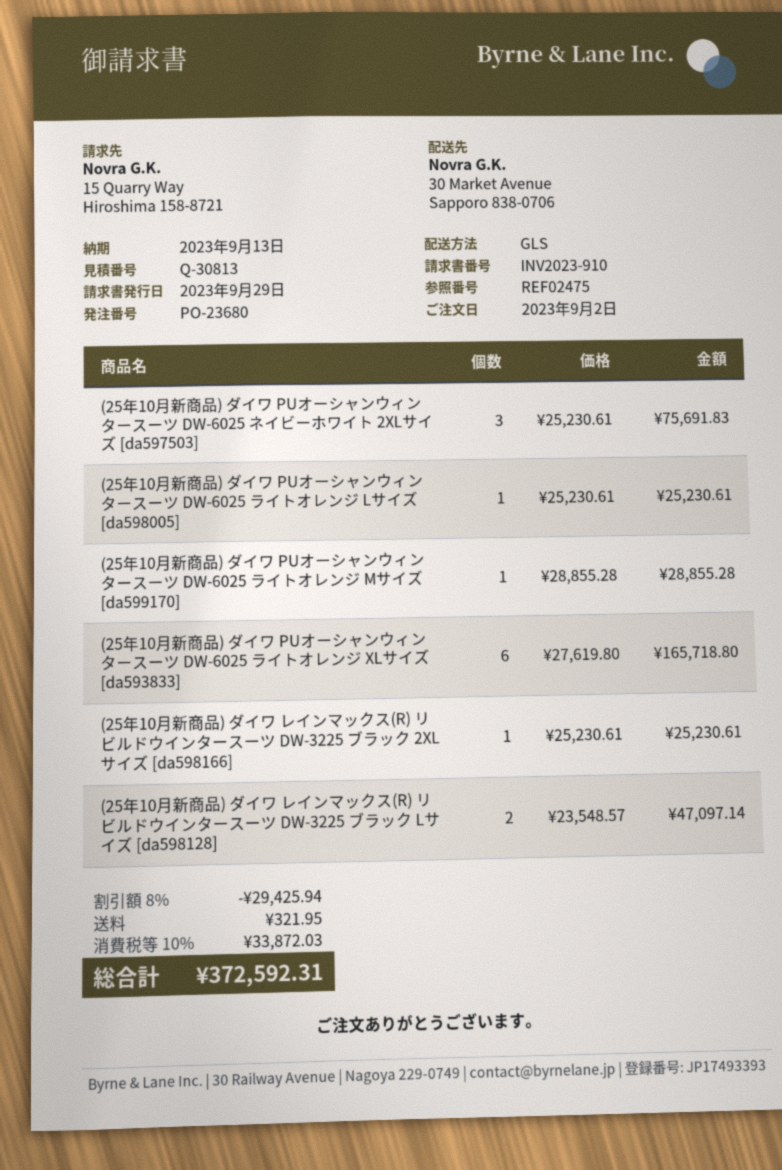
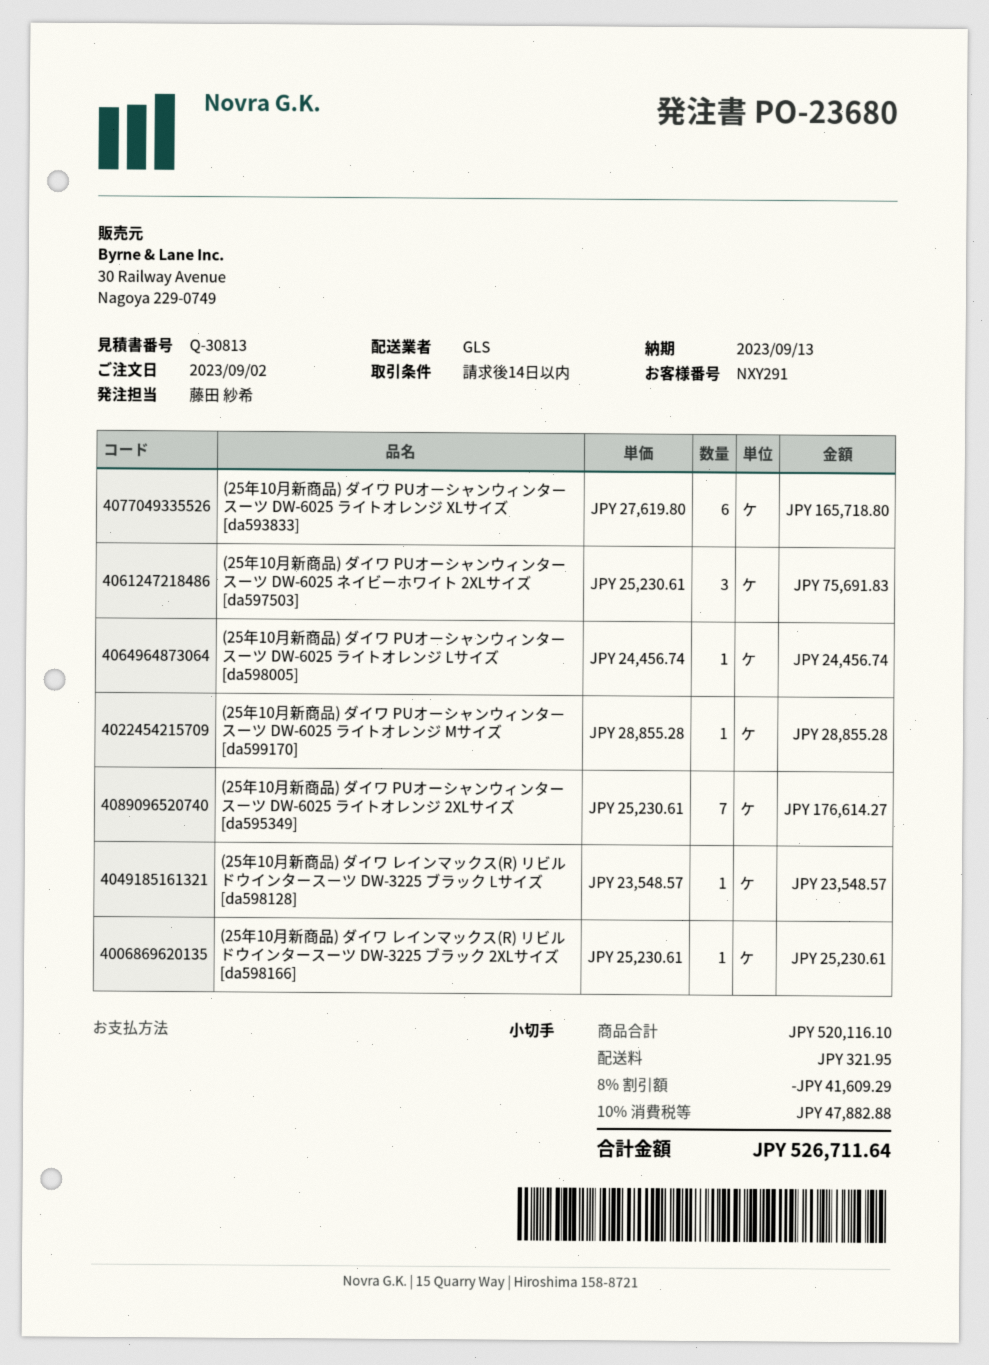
(25年10月新商品) ダイワ PUオーシャンウィンタースーツ DW-6025 ライトオレンジ Lサイズ [da598005]: 1 x 25230.61 = 25230.61 -> 1 x 24456.74 = 24456.74
(25年10月新商品) ダイワ レインマックス(R) リビルドウインタースーツ DW-3225 ブラック Lサイズ [da598128]: 2 x 23548.57 = 47097.14 -> 1 x 23548.57 = 23548.57
(25年10月新商品) ダイワ PUオーシャンウィンタースーツ DW-6025 ライトオレンジ 2XLサイズ [da595349]: none -> 7 x 25230.61 = 176614.27
discount: 8% = 29425.94 -> 8% = 41609.29
tax: 10% = 33872.03 -> 10% = 47882.88
total: 372592.31 -> 526711.64

